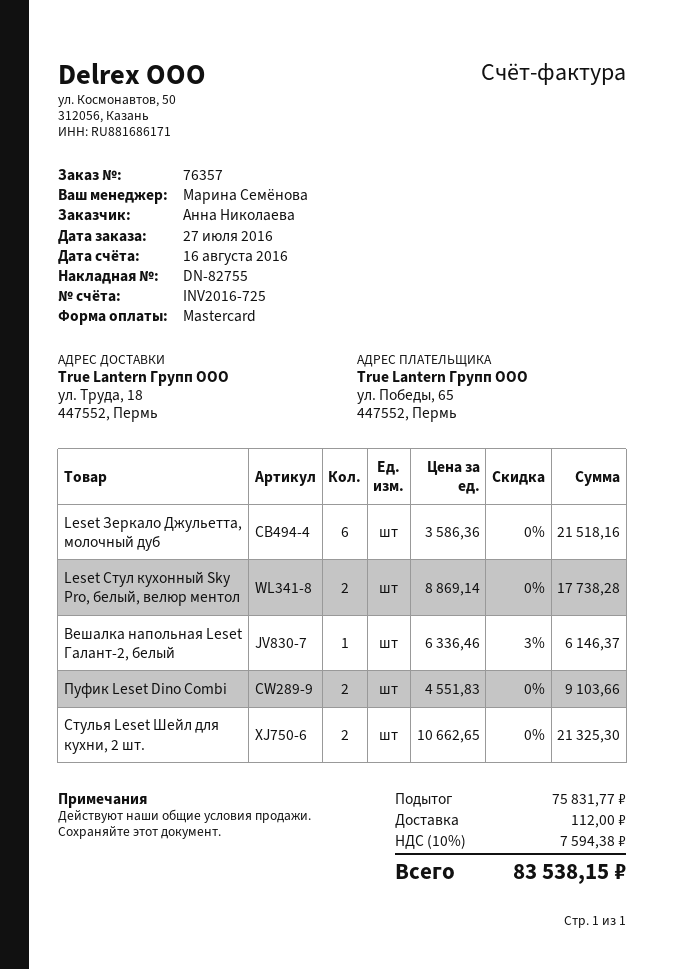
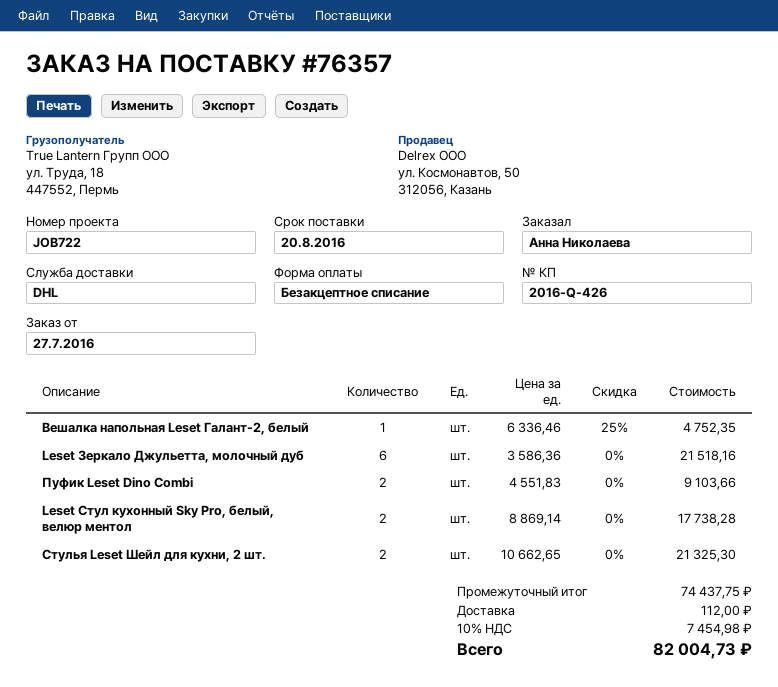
payment method: Mastercard -> direct debit
Вешалка напольная Leset Галант-2, белый: 1 x 6336.46 - 3% = 6146.37 -> 1 x 6336.46 - 25% = 4752.35
subtotal: 75831.77 -> 74437.75
tax: 10% = 7594.38 -> 10% = 7454.98
total: 83538.15 -> 82004.73

